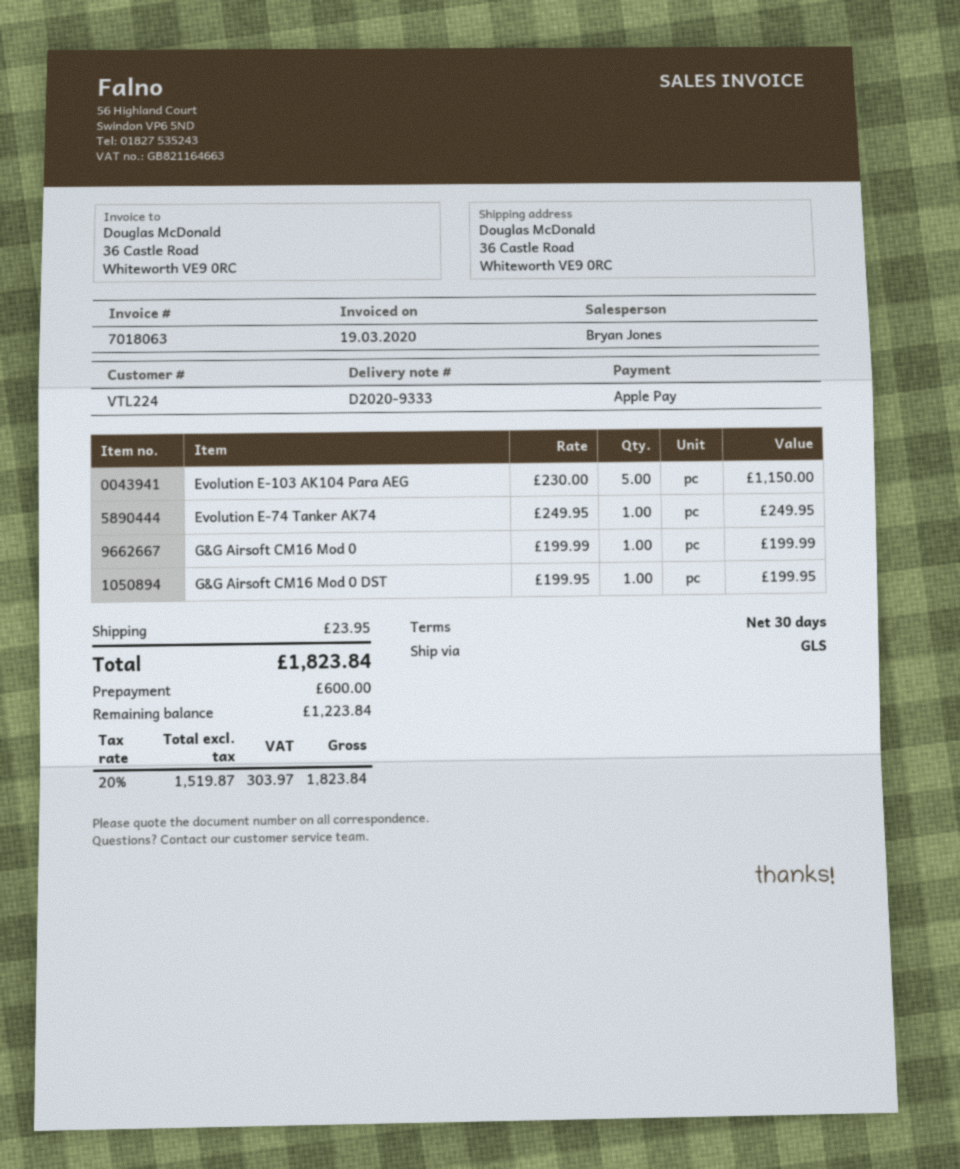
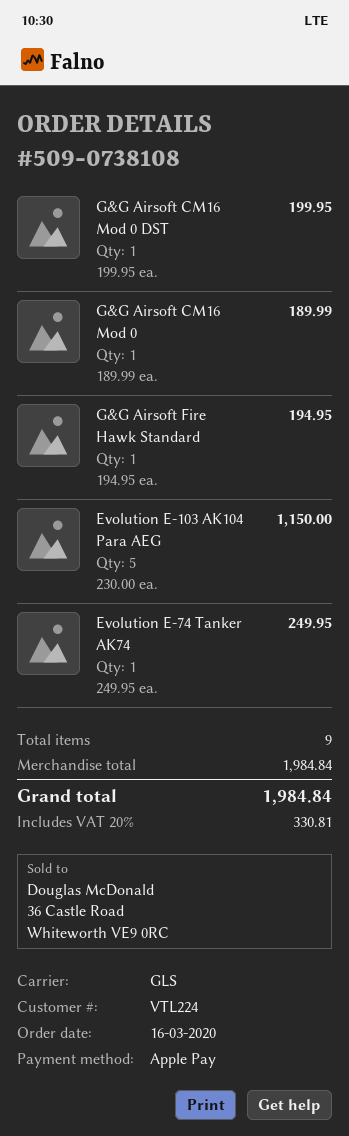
G&G Airsoft CM16 Mod 0: 1 x 199.99 = 199.99 -> 1 x 189.99 = 189.99
G&G Airsoft Fire Hawk Standard: none -> 1 x 194.95 = 194.95
shipping: 23.95 -> none
tax: 20% = 303.97 -> 20% = 330.81
total: 1823.84 -> 1984.84

